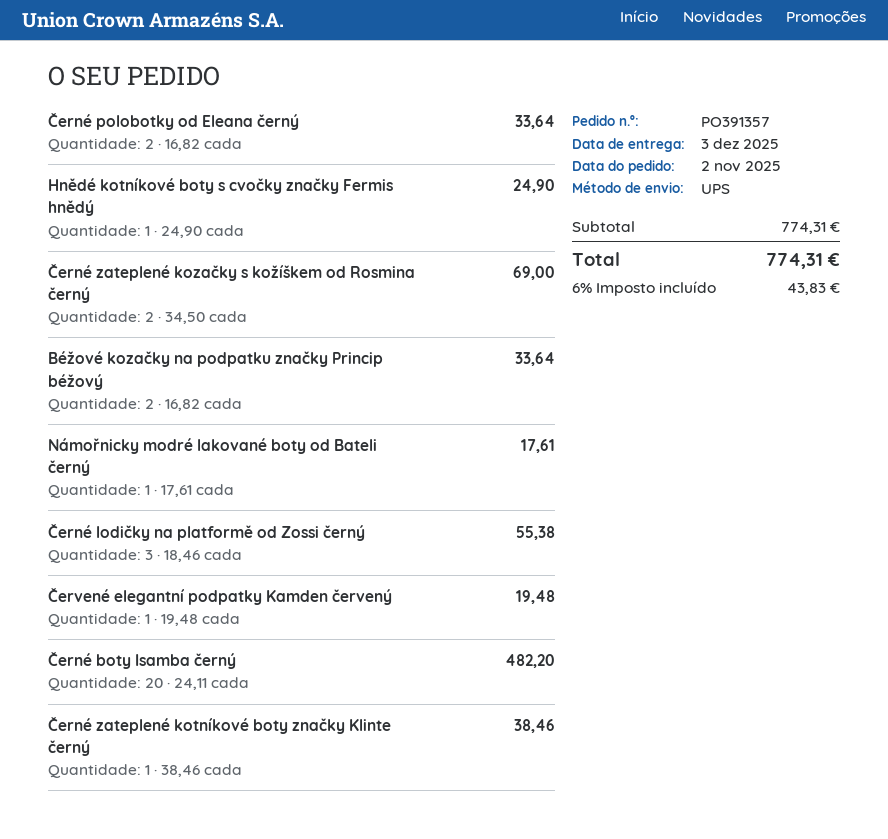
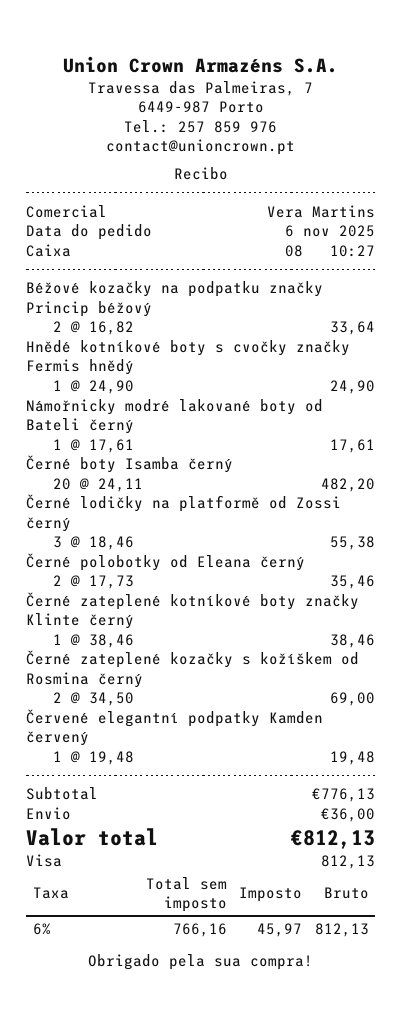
order date: 2025-11-02 -> 2025-11-06
Černé polobotky od Eleana černý: 2 x 16.82 = 33.64 -> 2 x 17.73 = 35.46
subtotal: 774.31 -> 776.13
shipping: none -> 36.00
tax: 6% = 43.83 -> 6% = 45.97
total: 774.31 -> 812.13

